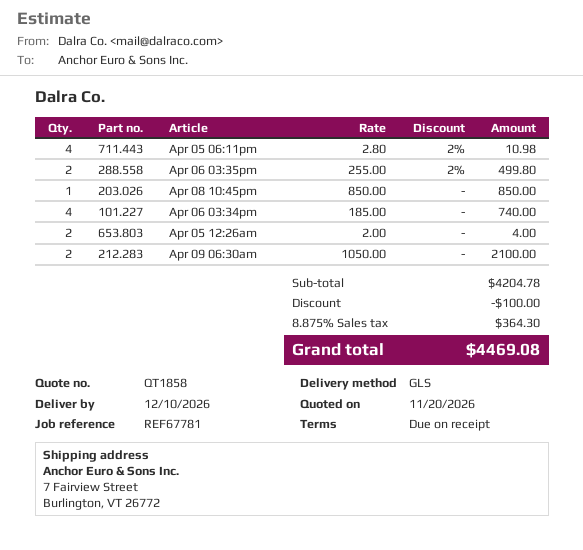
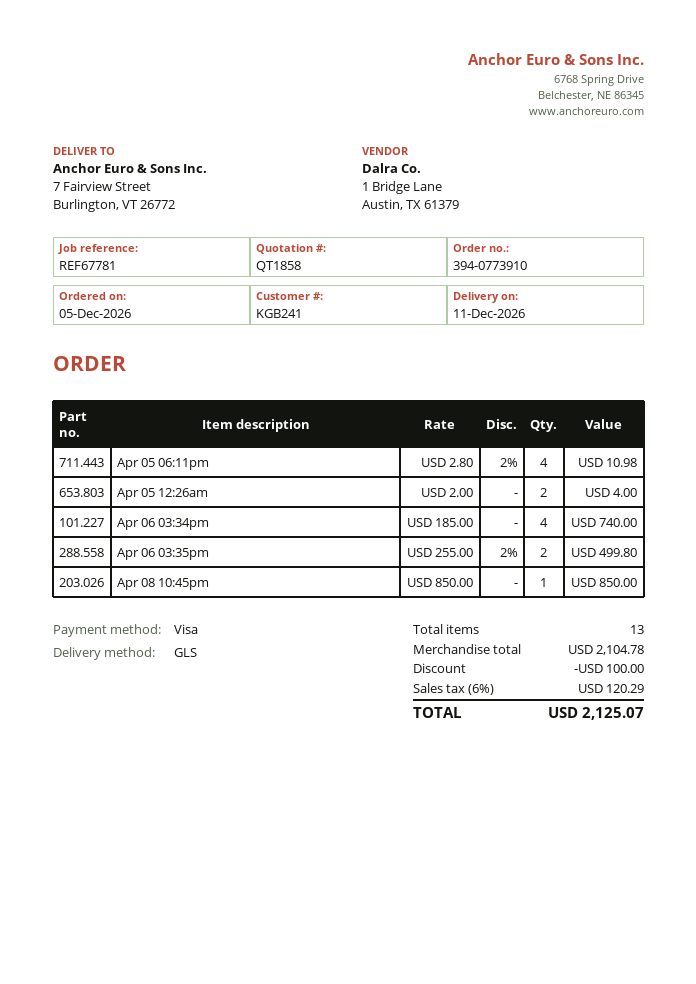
delivery date: 2026-12-10 -> 2026-12-11
Apr 09 06:30am: 2 x 1050.00 = 2100.00 -> none
subtotal: 4204.78 -> 2104.78
tax: 8.875% = 364.30 -> 6% = 120.29
total: 4469.08 -> 2125.07

